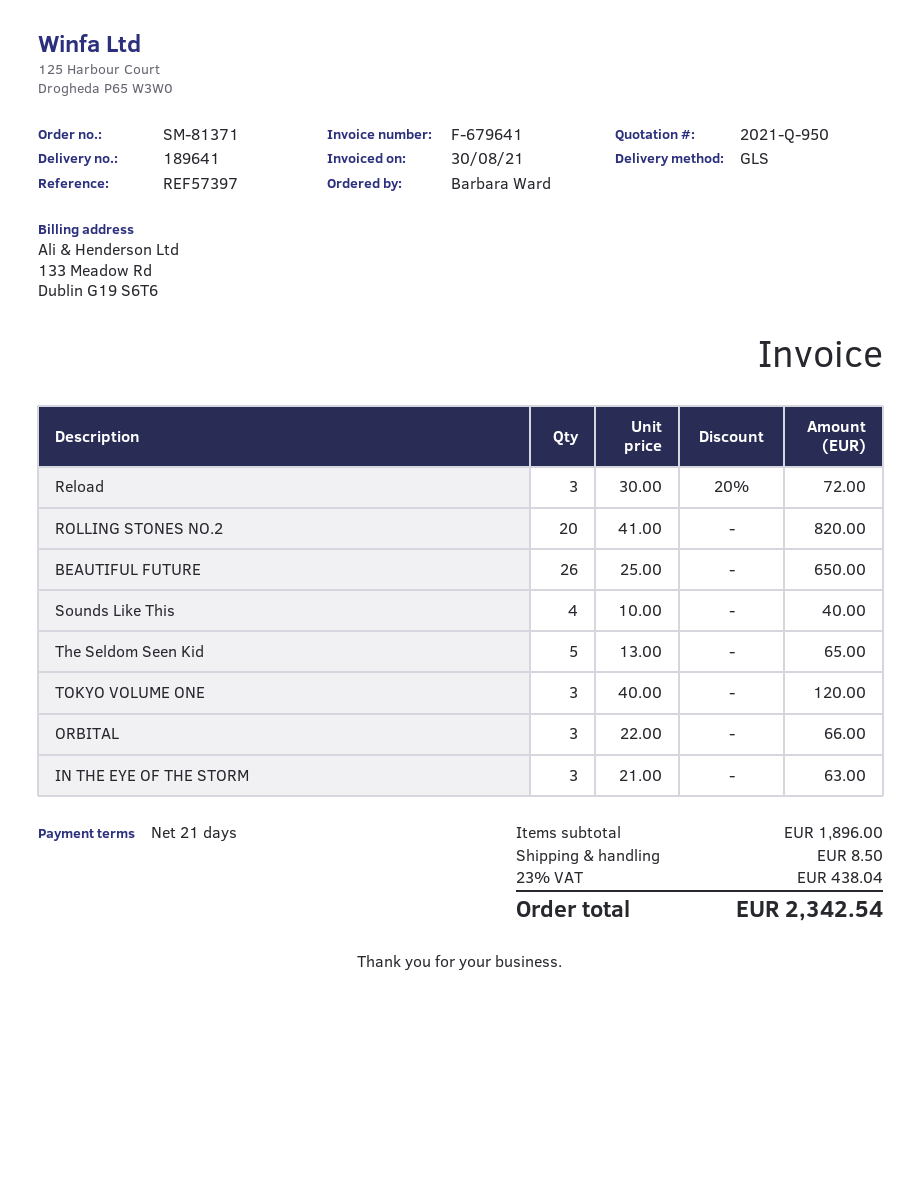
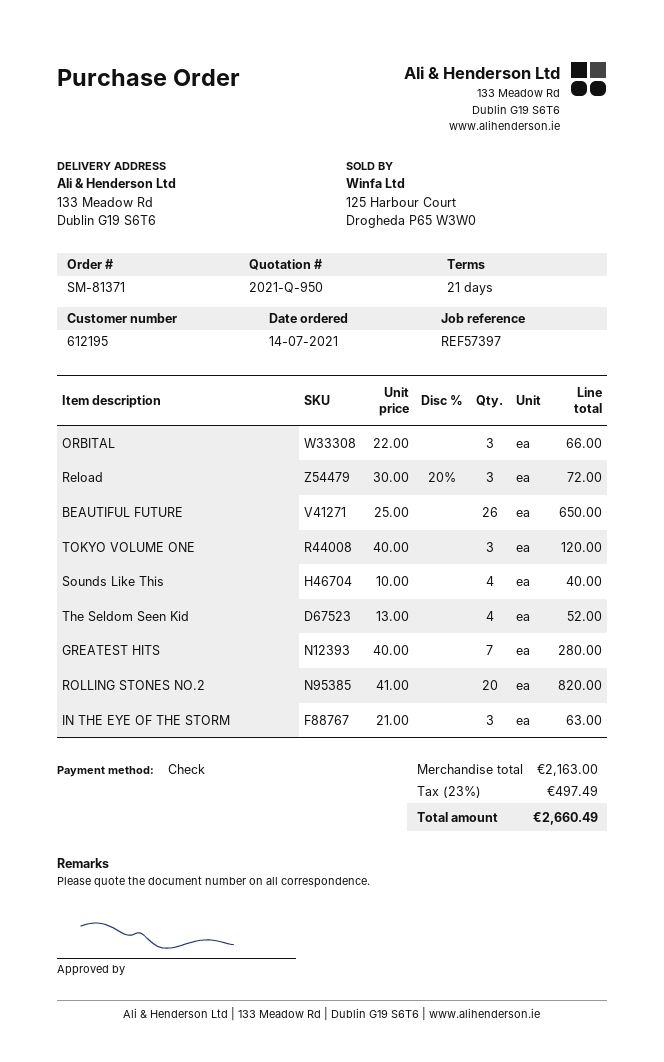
The Seldom Seen Kid: 5 x 13.00 = 65.00 -> 4 x 13.00 = 52.00
GREATEST HITS: none -> 7 x 40.00 = 280.00
subtotal: 1896.00 -> 2163.00
shipping: 8.50 -> none
tax: 23% = 438.04 -> 23% = 497.49
total: 2342.54 -> 2660.49

